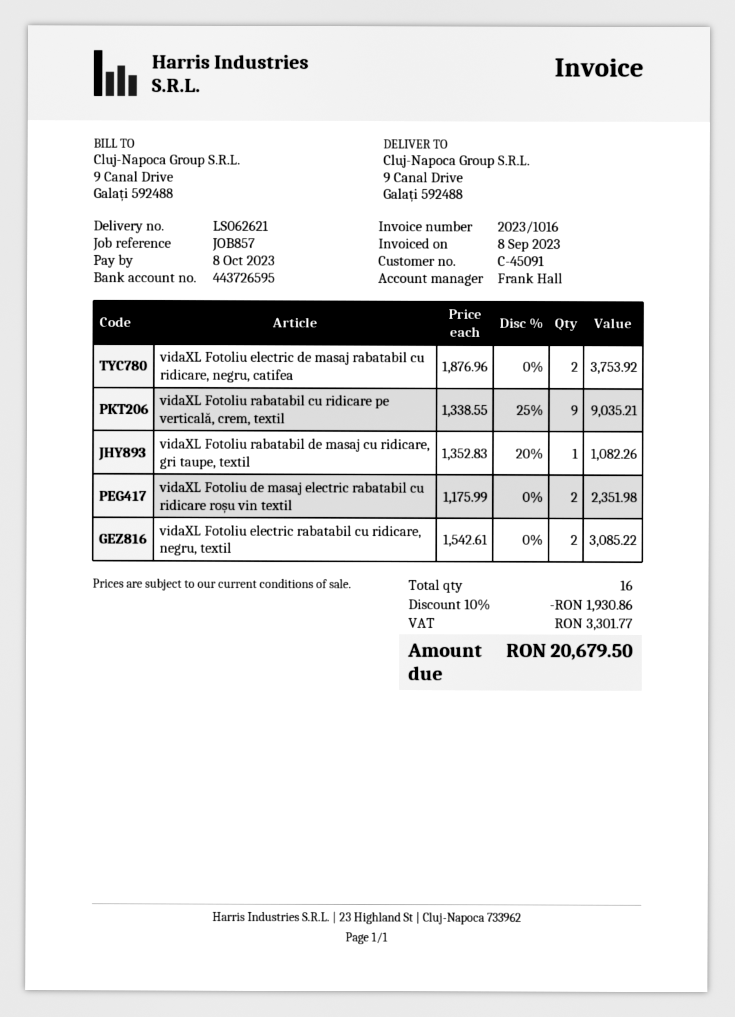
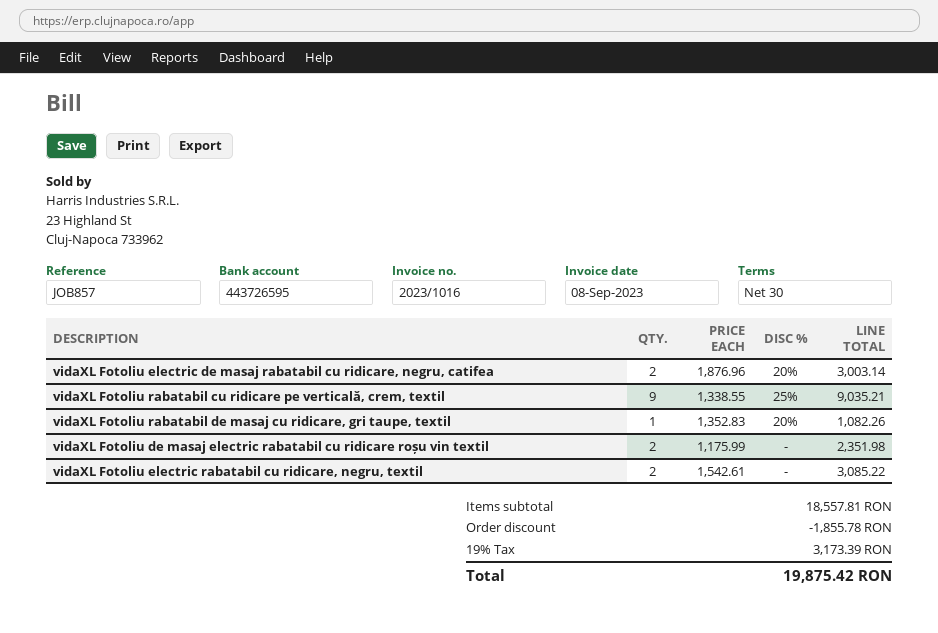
vidaXL Fotoliu electric de masaj rabatabil cu ridicare, negru, catifea: 2 x 1876.96 = 3753.92 -> 2 x 1876.96 - 20% = 3003.14
discount: 1930.86 -> 1855.78
tax: 3301.77 -> 3173.39
total: 20679.50 -> 19875.42

